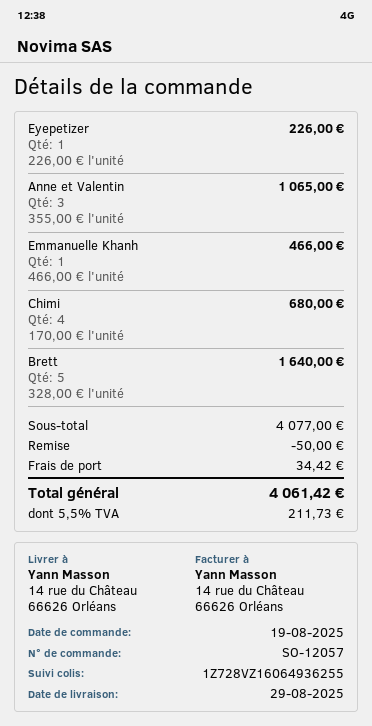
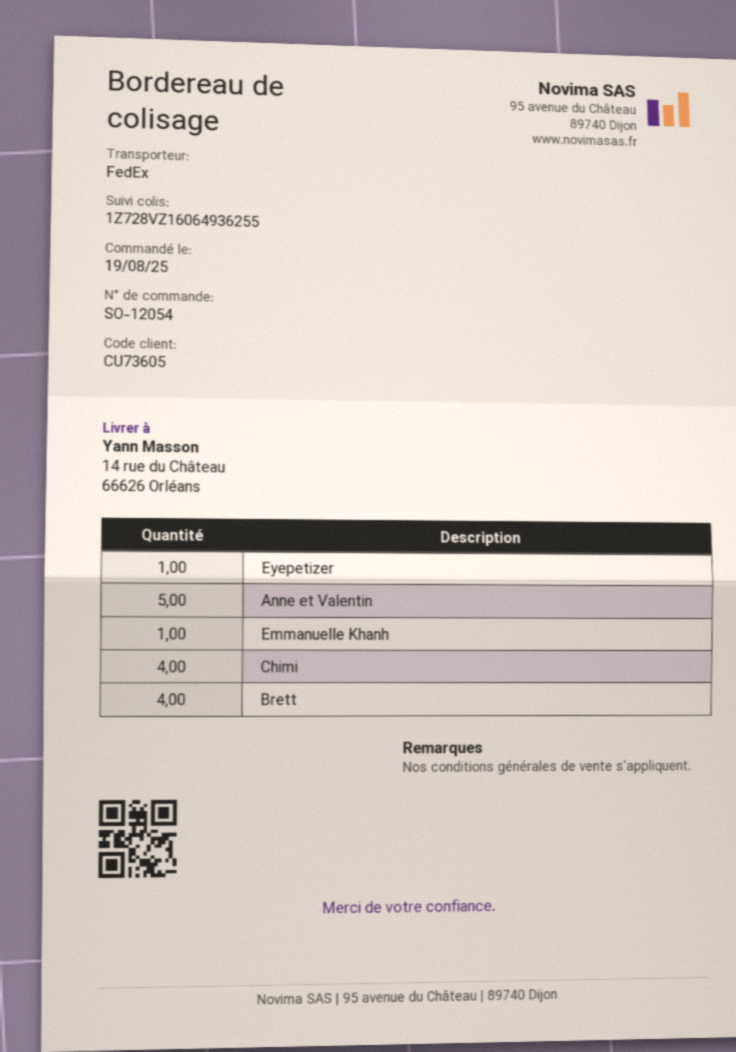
order number: SO-12057 -> SO-12054
Anne et Valentin: 3 -> 5
Brett: 5 -> 4

